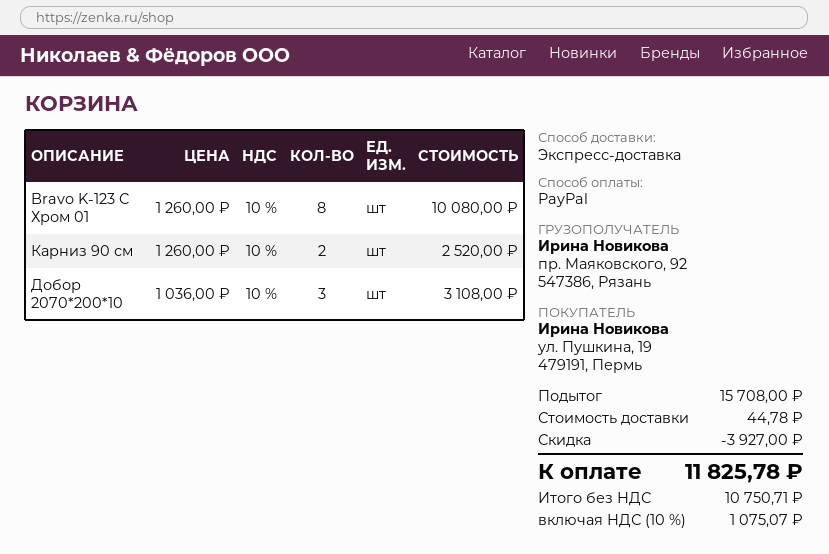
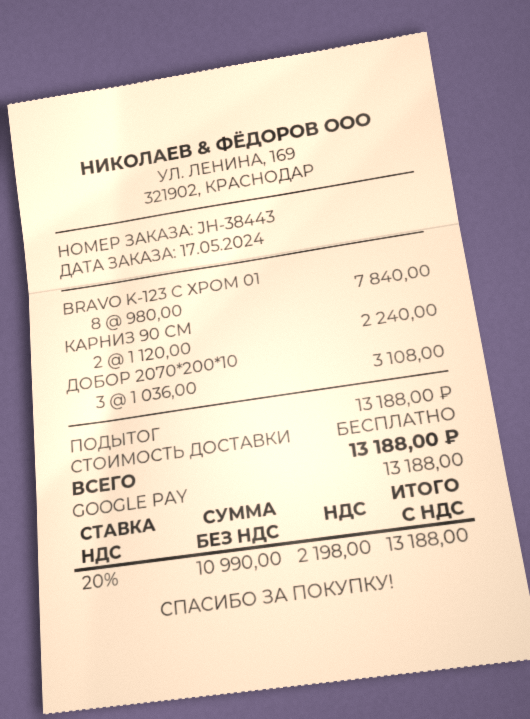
payment method: PayPal -> Google Pay
Bravo K-123 C Хром 01: 8 x 1260.00 = 10080.00 -> 8 x 980.00 = 7840.00
Карниз 90 см: 2 x 1260.00 = 2520.00 -> 2 x 1120.00 = 2240.00
subtotal: 15708.00 -> 13188.00
discount: 3927.00 -> none
shipping: 44.78 -> 0.00
net: 10750.71 -> 10990.00
tax: 10% = 1075.07 -> 20% = 2198.00
total: 11825.78 -> 13188.00

